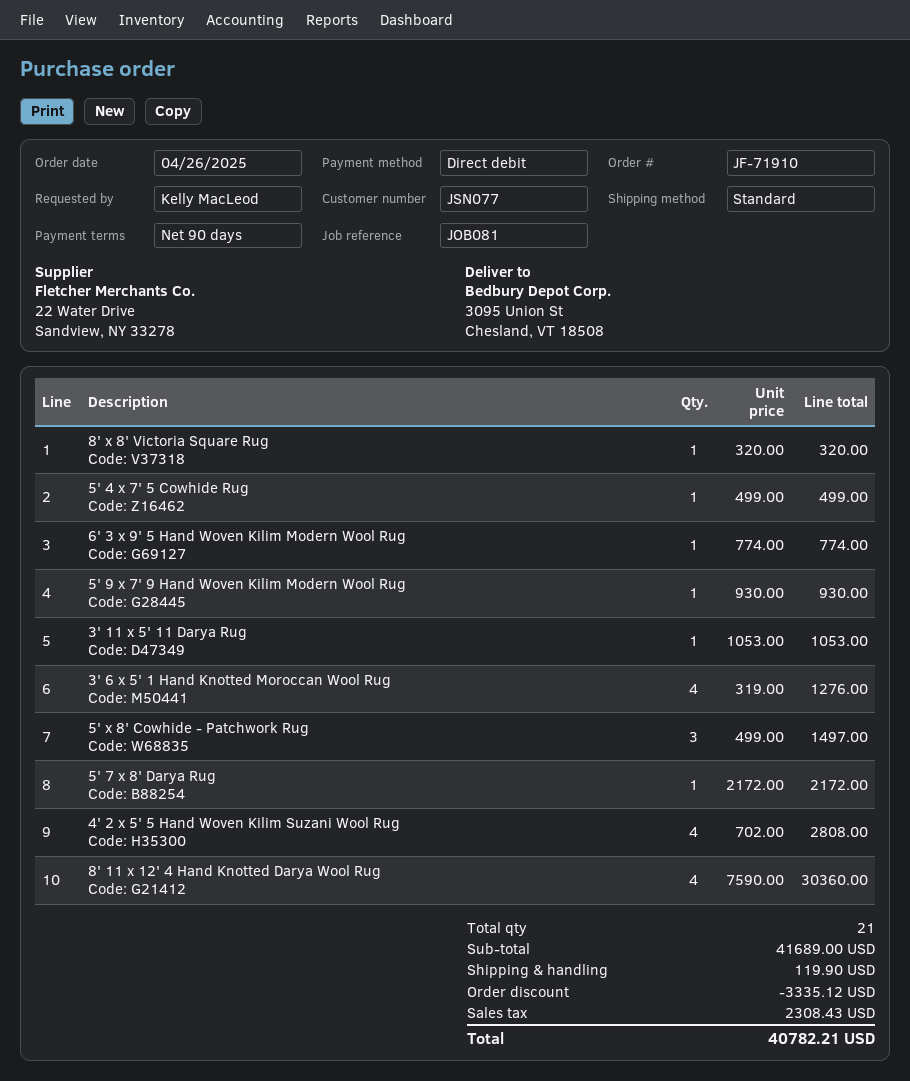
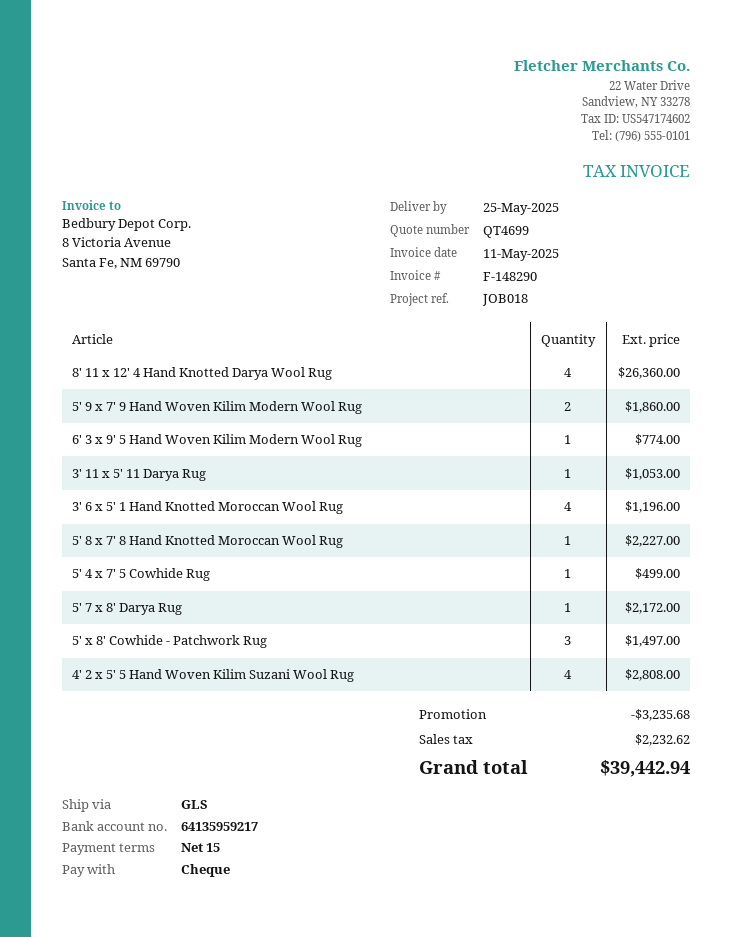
payment terms: 90 days -> 15 days
reference: JOB081 -> JOB018
payment method: direct debit -> cheque
shipping method: standard -> GLS
8' x 8' Victoria Square Rug: 1 for 320.00 -> none
5' 9 x 7' 9 Hand Woven Kilim Modern Wool Rug: 1 for 930.00 -> 2 for 1860.00
3' 6 x 5' 1 Hand Knotted Moroccan Wool Rug: 4 for 1276.00 -> 4 for 1196.00
8' 11 x 12' 4 Hand Knotted Darya Wool Rug: 4 for 30360.00 -> 4 for 26360.00
5' 8 x 7' 8 Hand Knotted Moroccan Wool Rug: none -> 1 for 2227.00
discount: 3335.12 -> 3235.68
shipping: 119.90 -> none
tax: 2308.43 -> 2232.62
total: 40782.21 -> 39442.94

